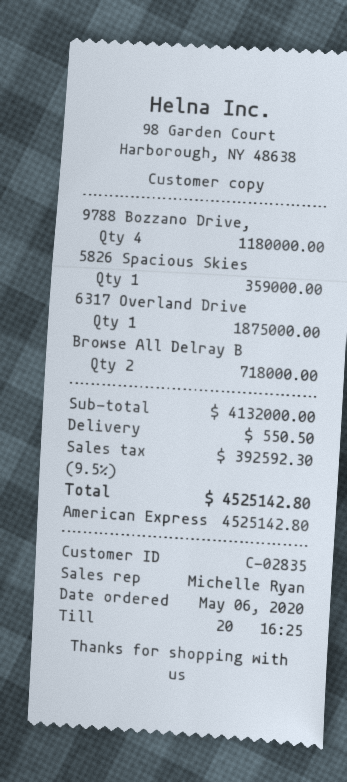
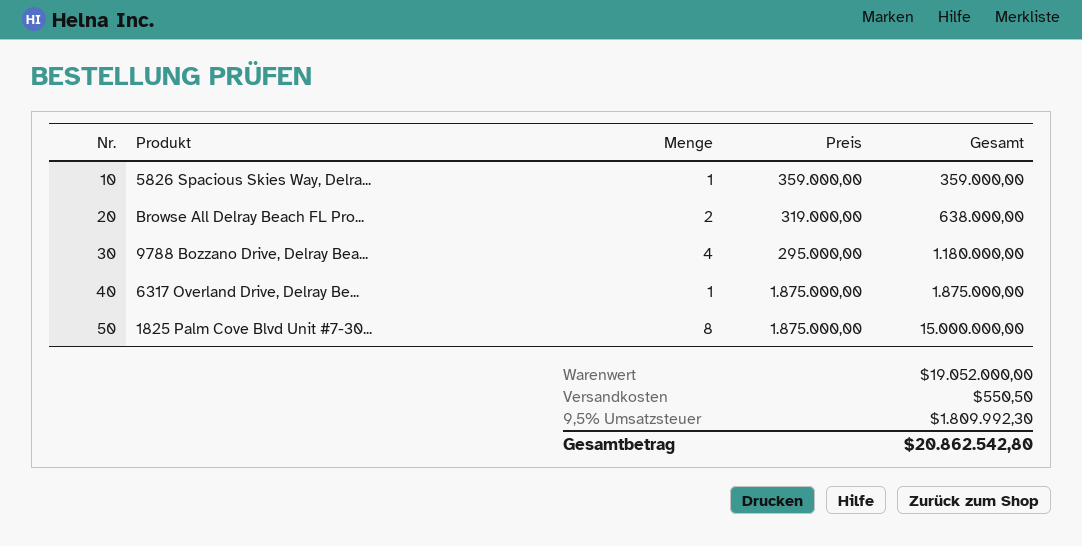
Browse All Delray B: 2 for 718000.00 -> 2 for 638000.00
1825 Palm Cove Blvd Unit #7-30...: none -> 8 for 15000000.00
subtotal: 4132000.00 -> 19052000.00
tax: 9.5% = 392592.30 -> 9.5% = 1809992.30
total: 4525142.80 -> 20862542.80

